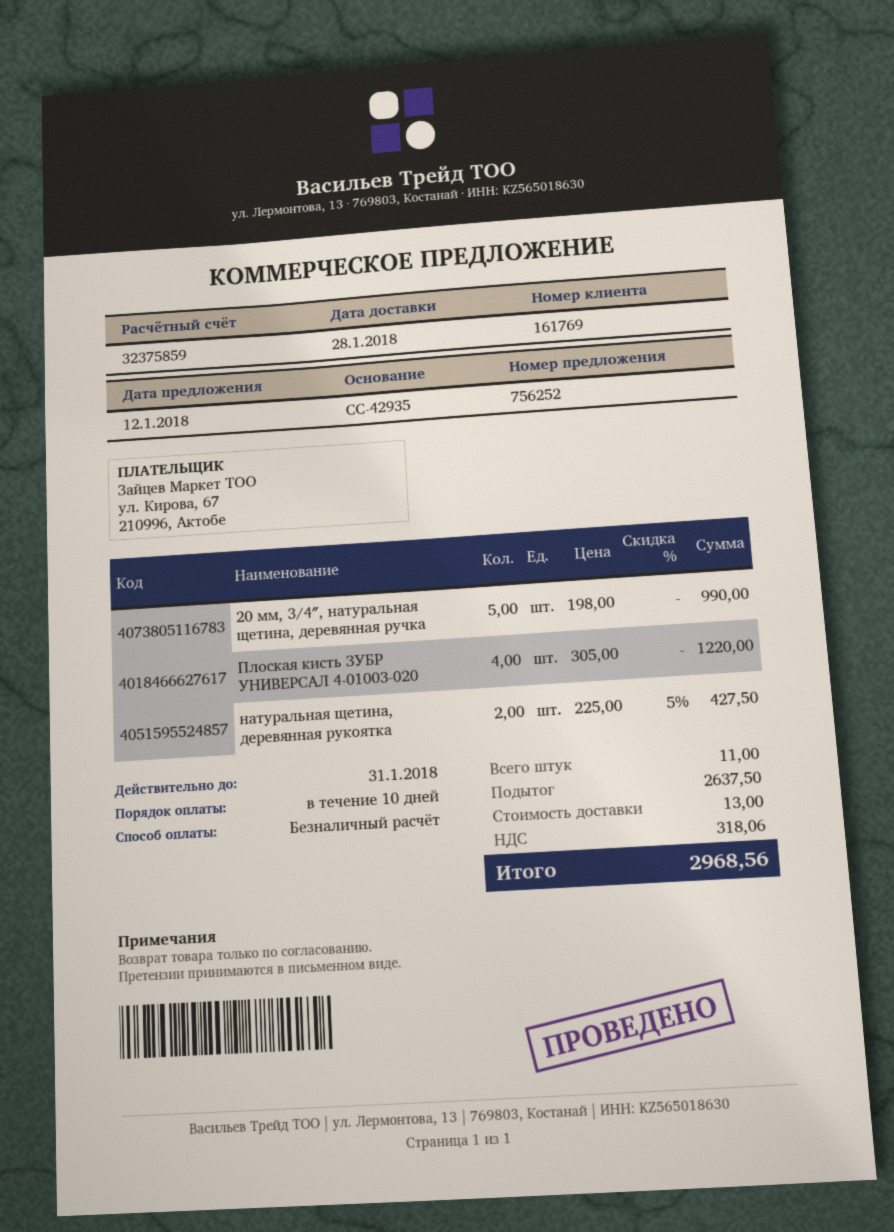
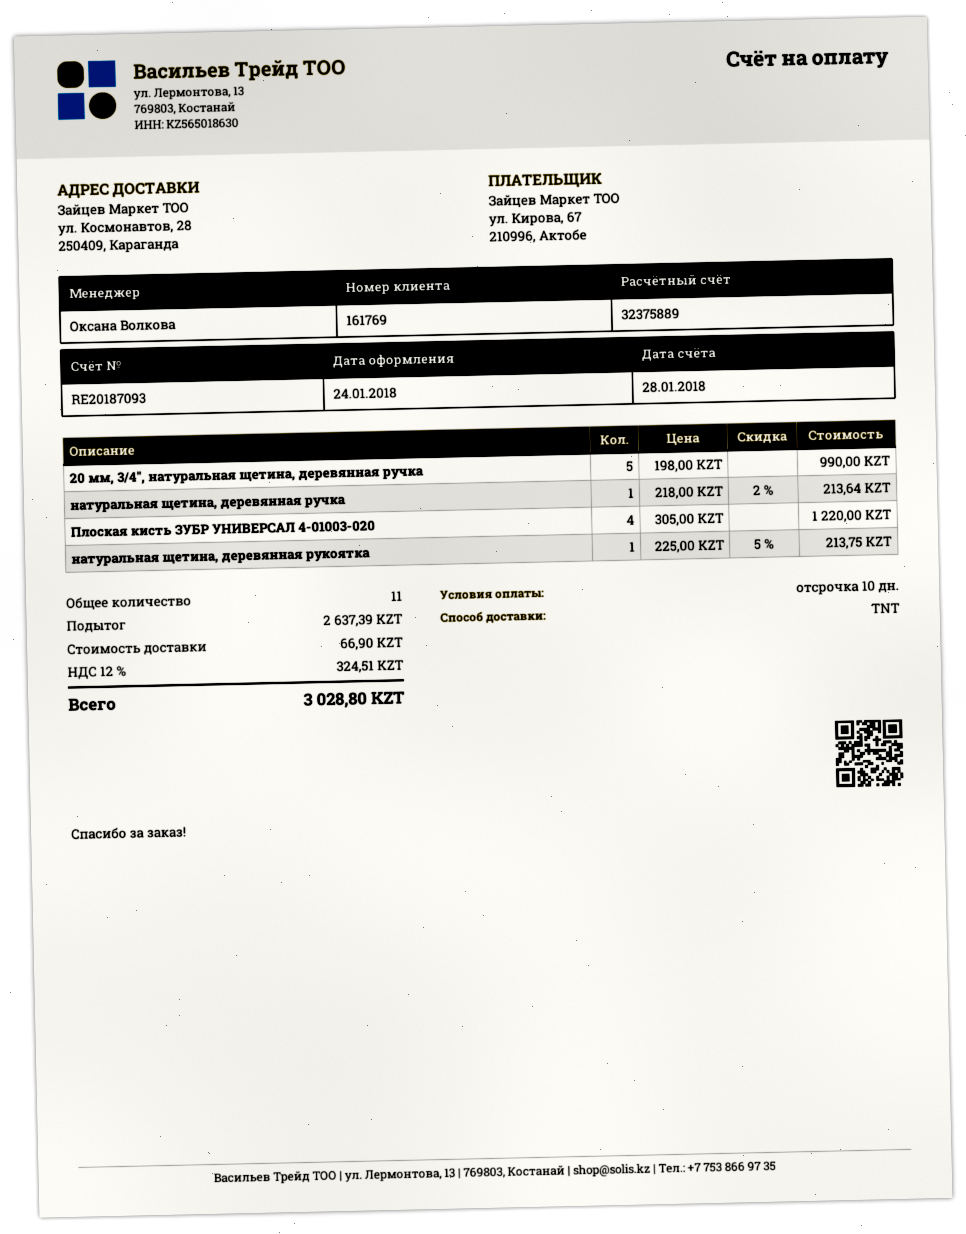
bank account: 32375859 -> 32375889
натуральная щетина, деревянная рукоятка: 2 x 225.00 - 5% = 427.50 -> 1 x 225.00 - 5% = 213.75
натуральная щетина, деревянная ручка: none -> 1 x 218.00 - 2% = 213.64
subtotal: 2637.50 -> 2637.39
shipping: 13.00 -> 66.90
tax: 318.06 -> 324.51
total: 2968.56 -> 3028.80

